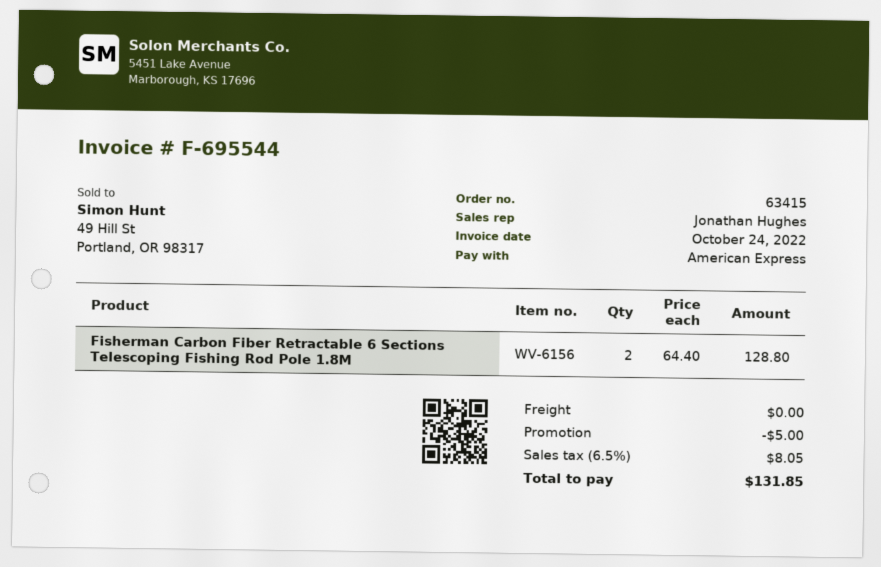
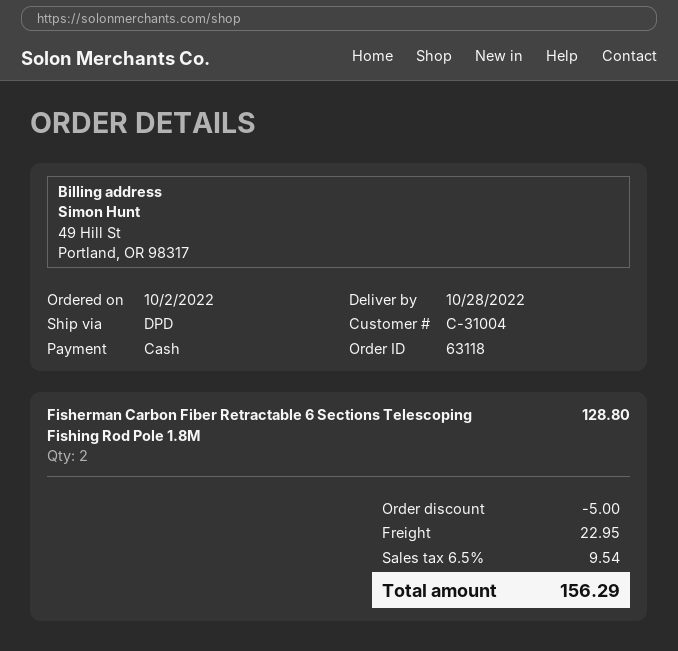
order number: 63415 -> 63118
payment method: American Express -> cash
shipping: 0.00 -> 22.95
tax: 6.5% = 8.05 -> 6.5% = 9.54
total: 131.85 -> 156.29

